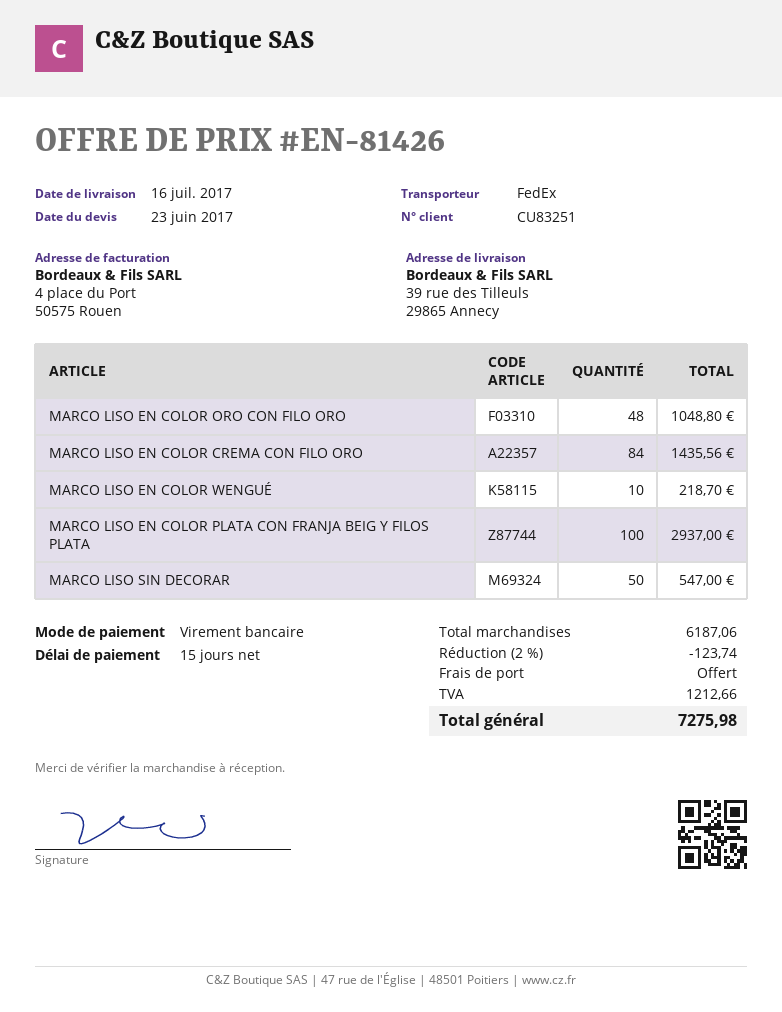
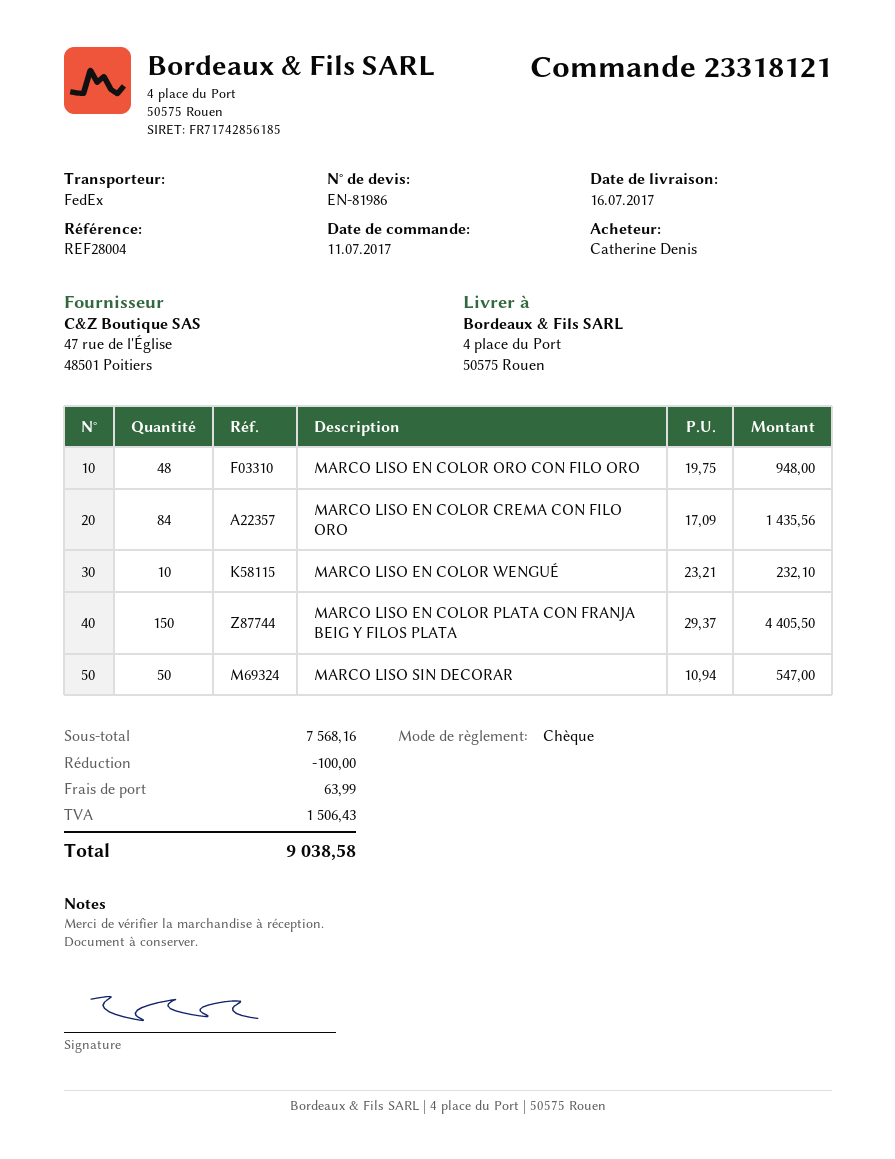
quote number: EN-81426 -> EN-81986
payment method: bank transfer -> cheque
ship to: 39 rue des Tilleuls, 29865 Annecy -> 4 place du Port, 50575 Rouen
MARCO LISO EN COLOR ORO CON FILO ORO: 48 for 1048.80 -> 48 for 948.00
MARCO LISO EN COLOR WENGUÉ: 10 for 218.70 -> 10 for 232.10
MARCO LISO EN COLOR PLATA CON FRANJA BEIG Y FILOS PLATA: 100 for 2937.00 -> 150 for 4405.50
subtotal: 6187.06 -> 7568.16
discount: 123.74 -> 100.00
shipping: 0.00 -> 63.99
tax: 1212.66 -> 1506.43
total: 7275.98 -> 9038.58

